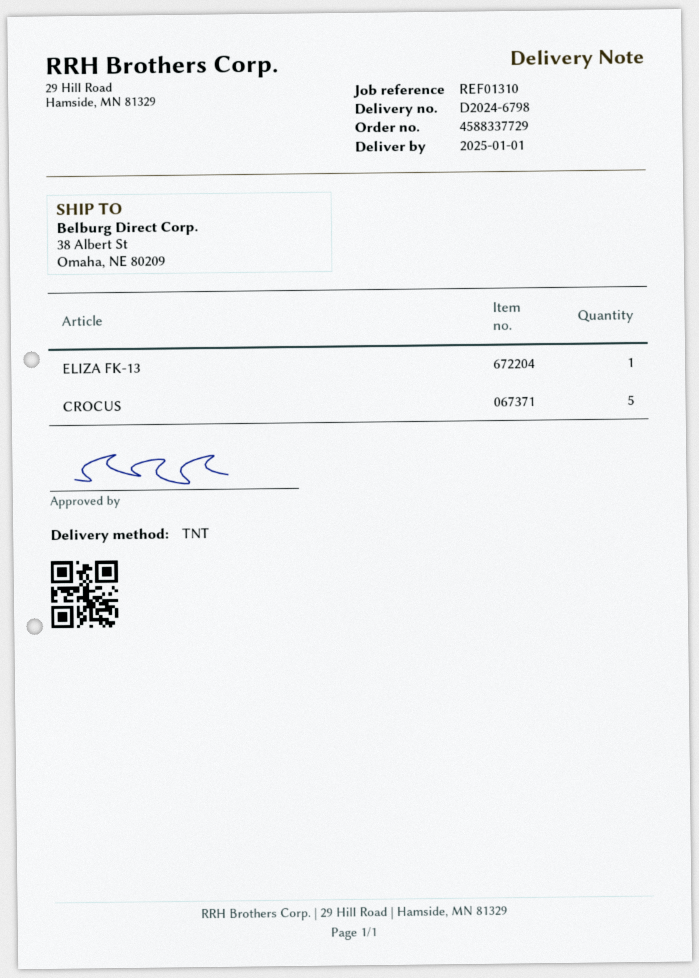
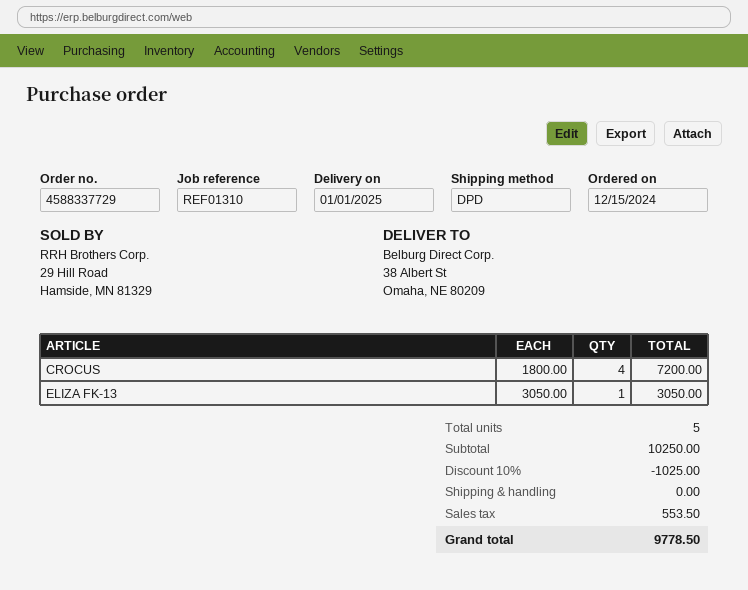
shipping method: TNT -> DPD
CROCUS: 5 -> 4

